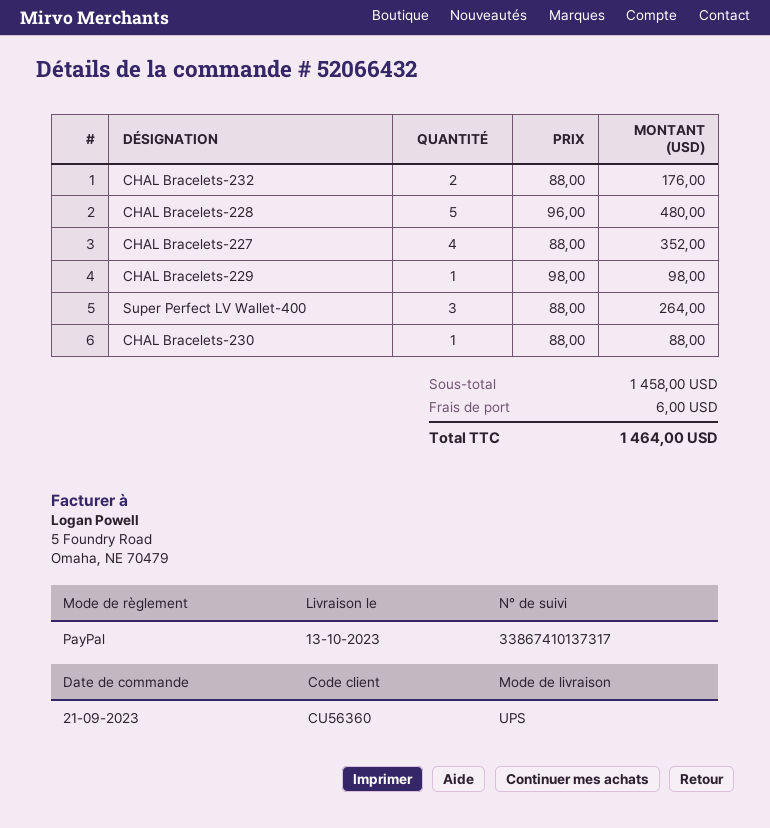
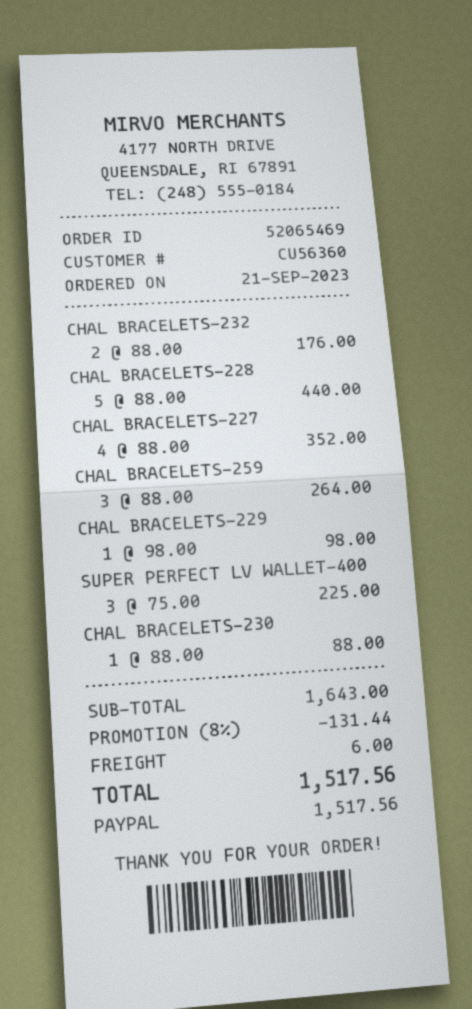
order number: 52066432 -> 52065469
CHAL Bracelets-228: 5 x 96.00 = 480.00 -> 5 x 88.00 = 440.00
Super Perfect LV Wallet-400: 3 x 88.00 = 264.00 -> 3 x 75.00 = 225.00
CHAL BRACELETS-259: none -> 3 x 88.00 = 264.00
subtotal: 1458.00 -> 1643.00
discount: none -> 8% = 131.44
total: 1464.00 -> 1517.56

